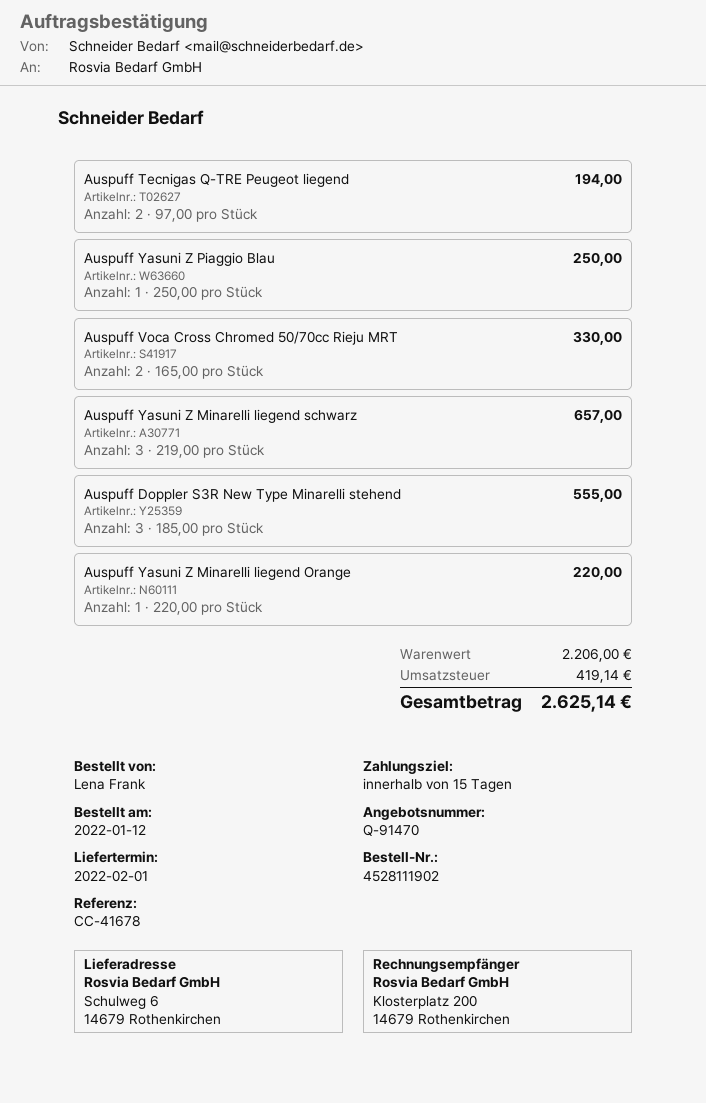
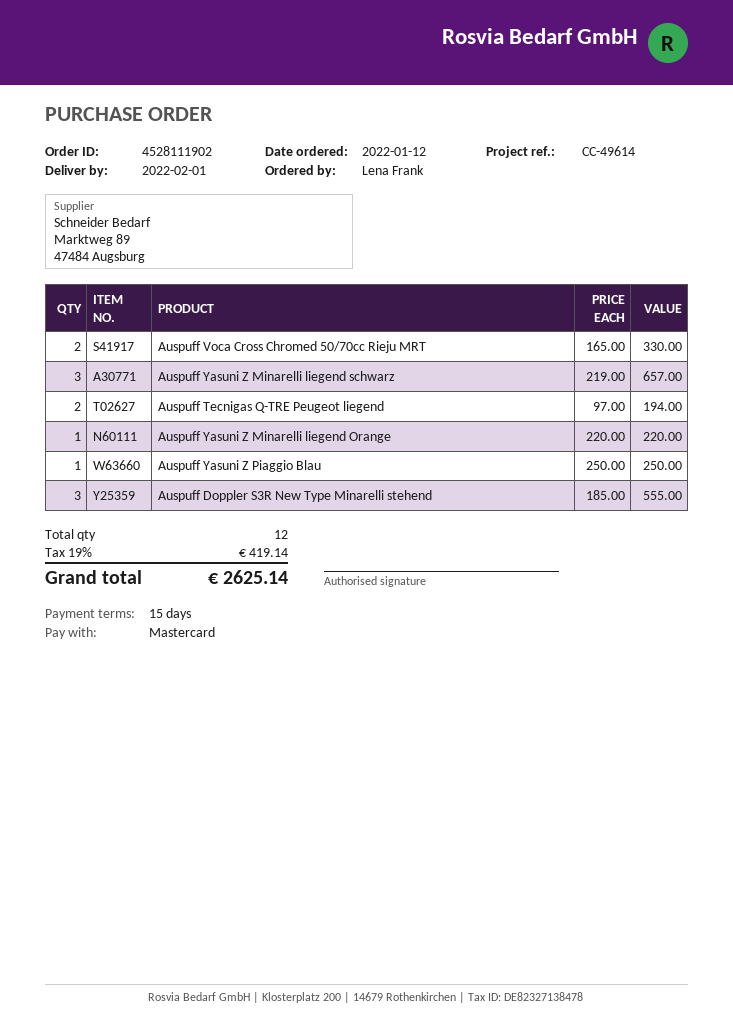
reference: CC-41678 -> CC-49614

